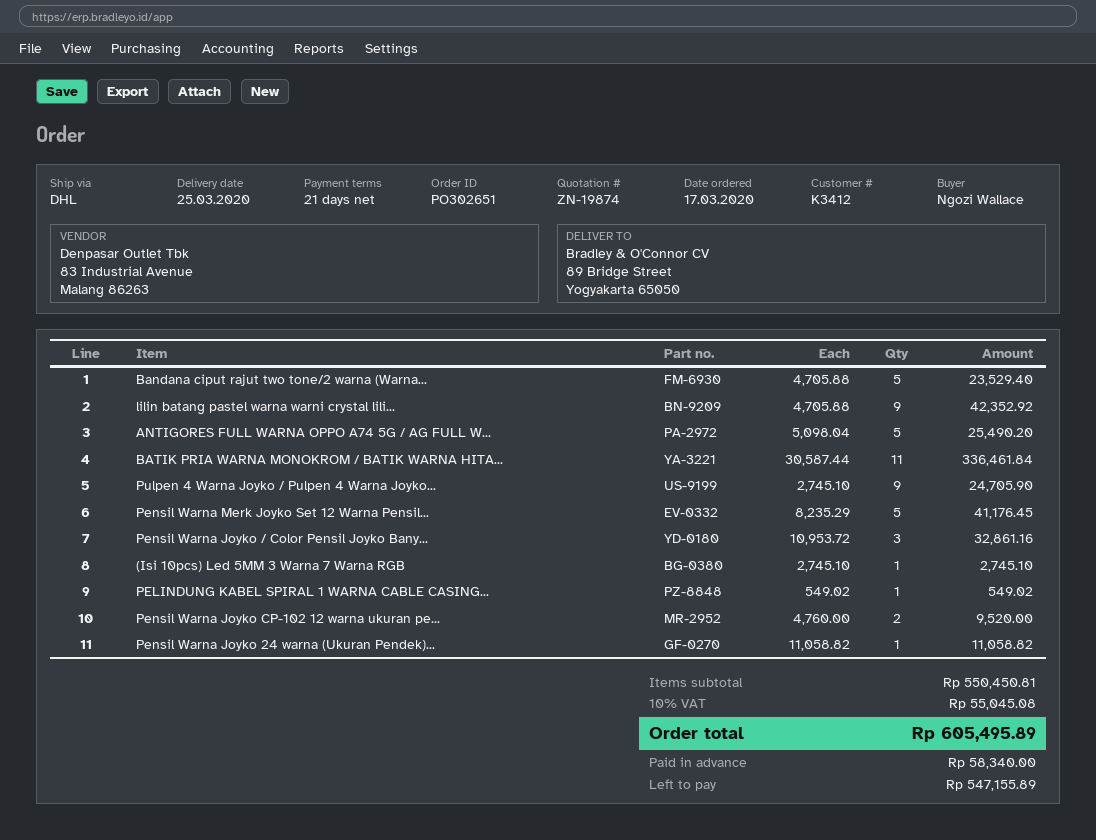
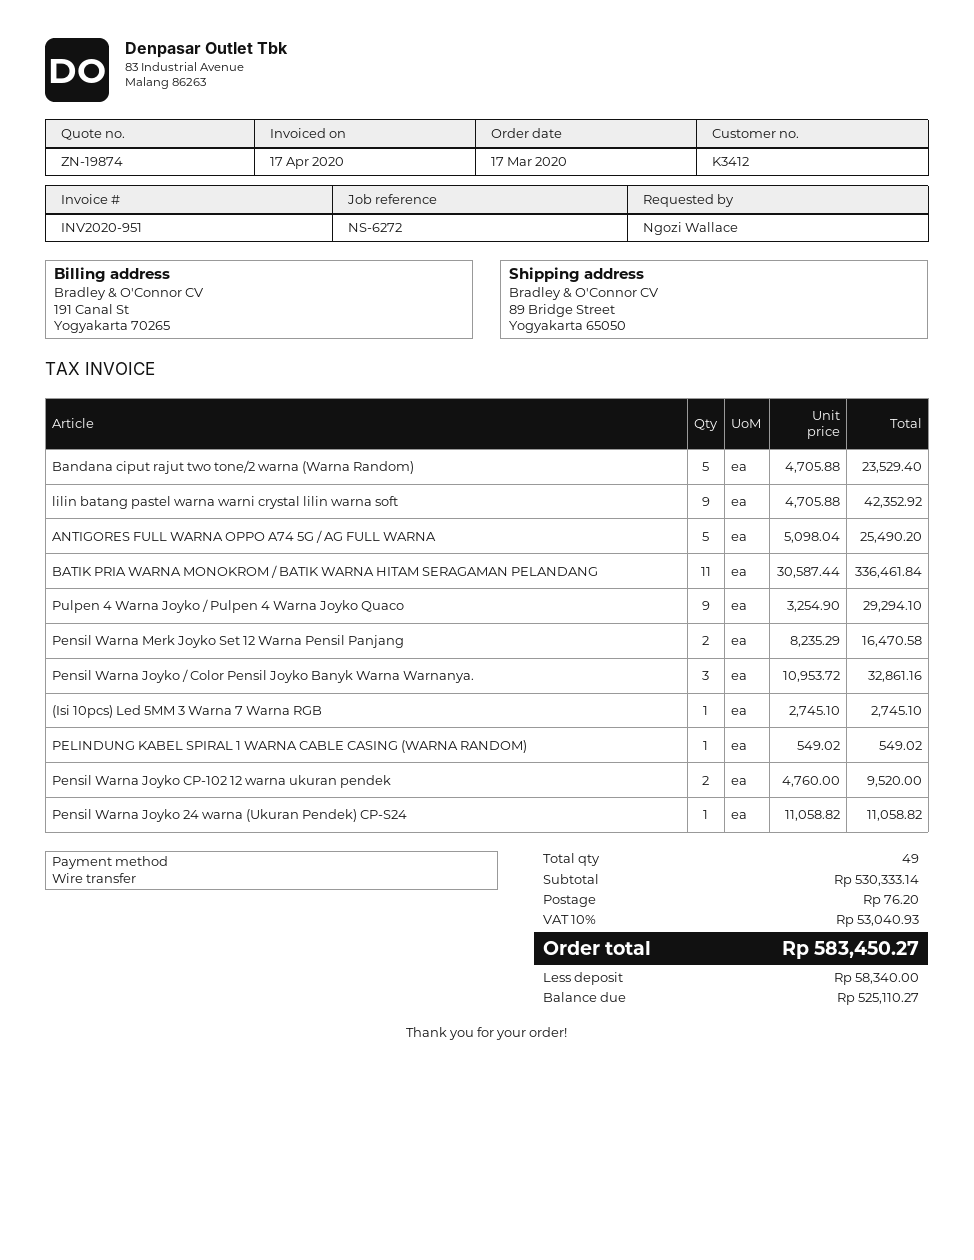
Pulpen 4 Warna Joyko / Pulpen 4 Warna Joyko...: 9 x 2745.10 = 24705.90 -> 9 x 3254.90 = 29294.10
Pensil Warna Merk Joyko Set 12 Warna Pensil...: 5 x 8235.29 = 41176.45 -> 2 x 8235.29 = 16470.58
subtotal: 550450.81 -> 530333.14
shipping: none -> 76.20
tax: 10% = 55045.08 -> 10% = 53040.93
total: 605495.89 -> 583450.27
balance: 547155.89 -> 525110.27

